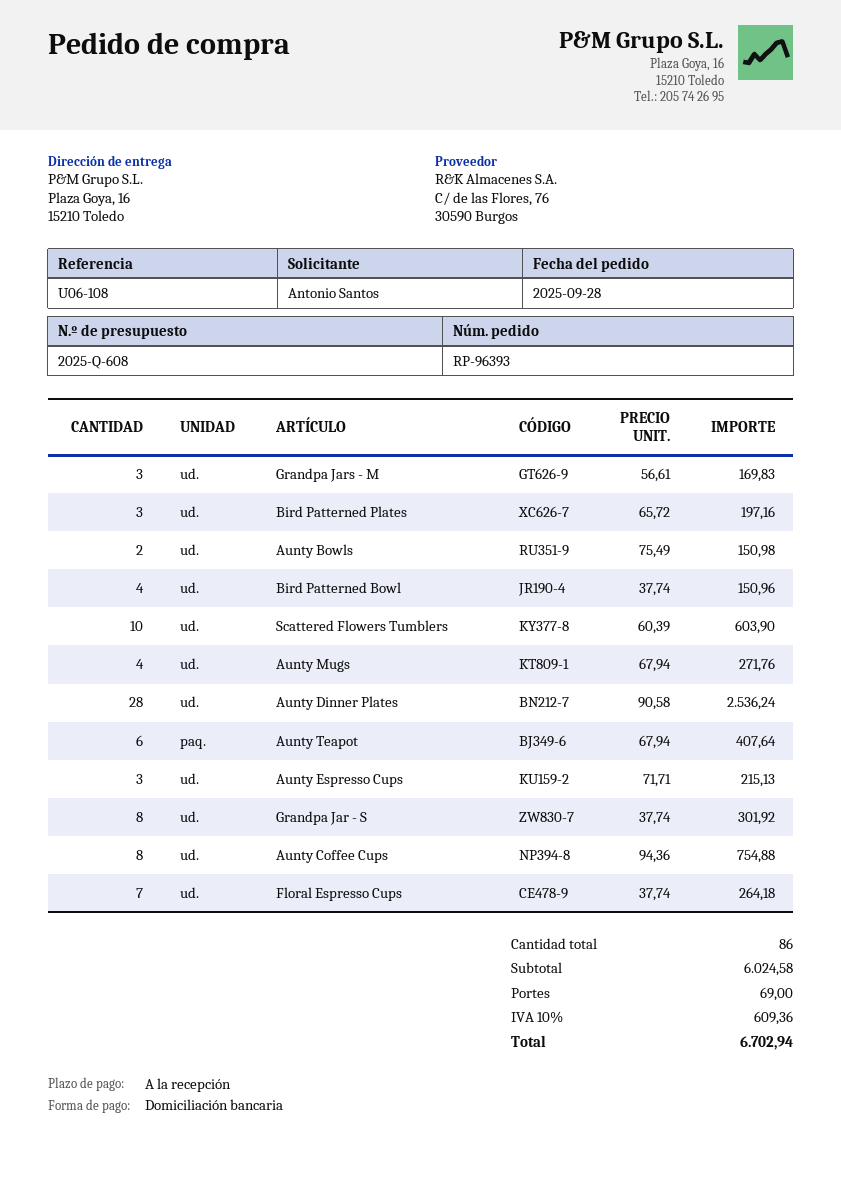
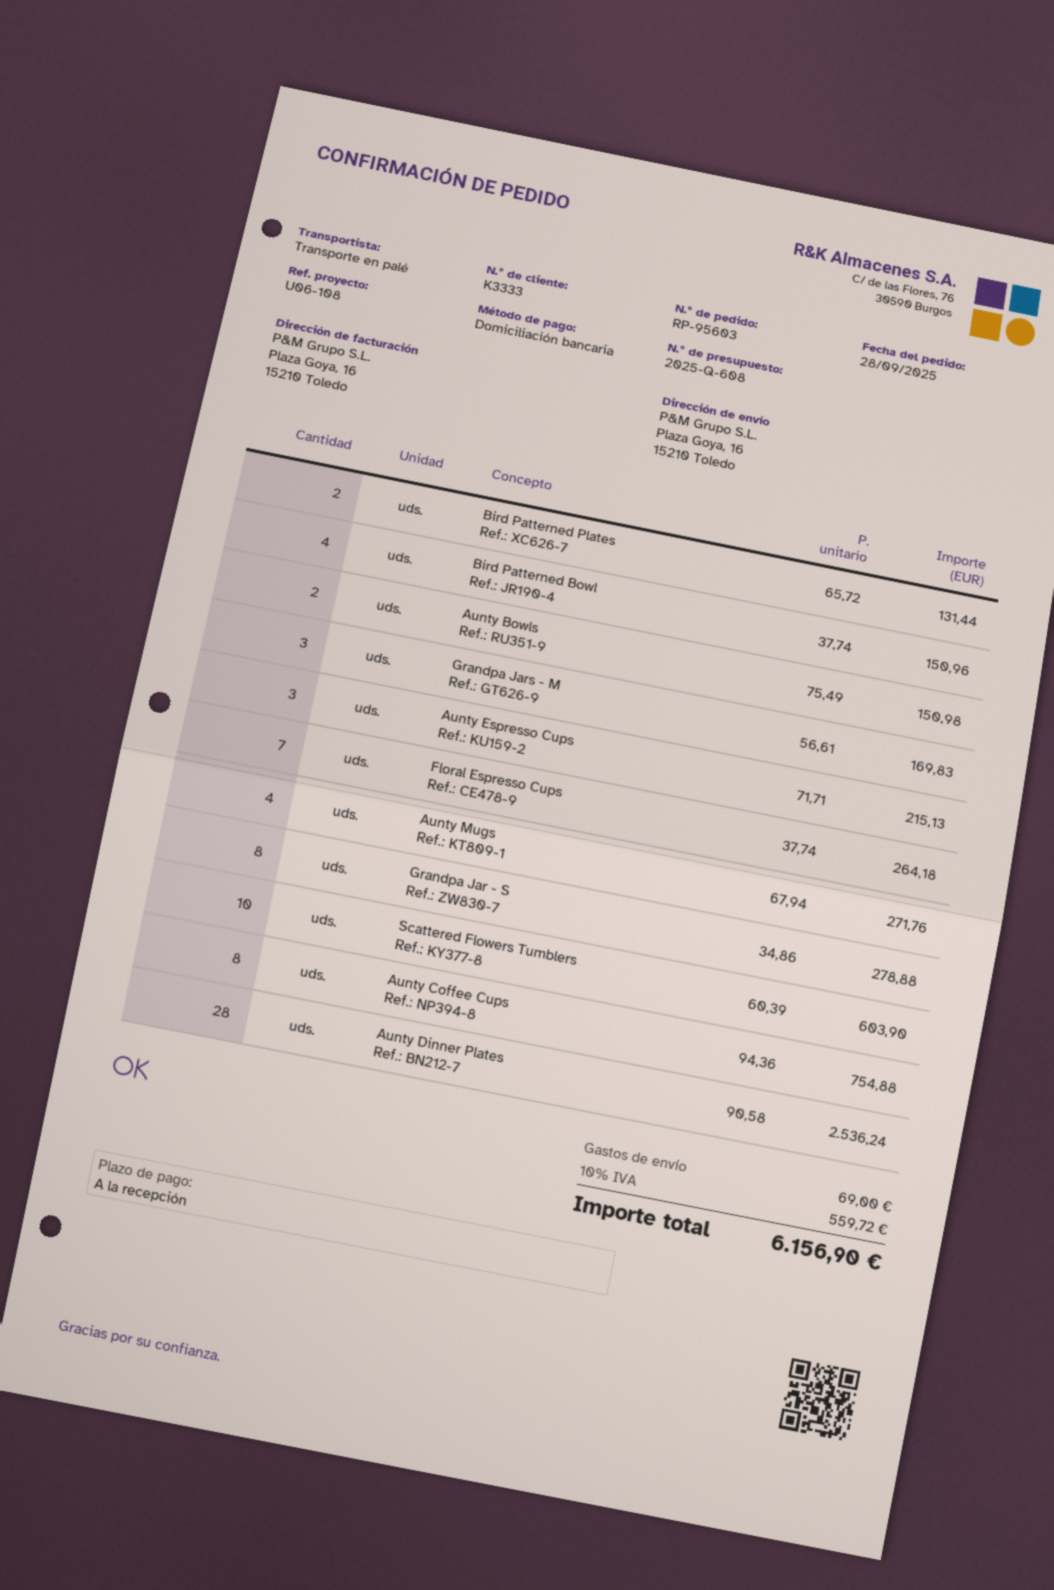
order number: RP-96393 -> RP-95603
Bird Patterned Plates: 3 x 65.72 = 197.16 -> 2 x 65.72 = 131.44
Aunty Teapot: 6 x 67.94 = 407.64 -> none
Grandpa Jar - S: 8 x 37.74 = 301.92 -> 8 x 34.86 = 278.88
tax: 10% = 609.36 -> 10% = 559.72
total: 6702.94 -> 6156.90

